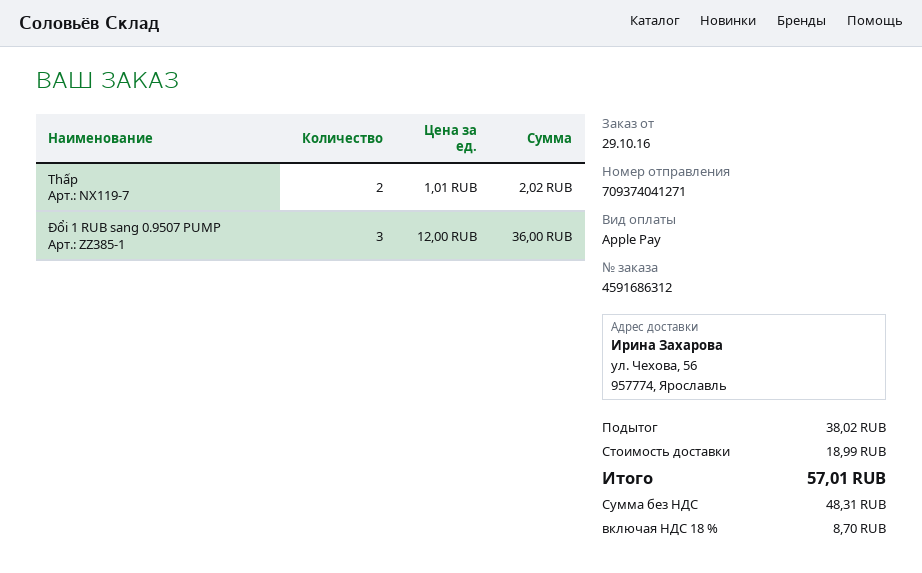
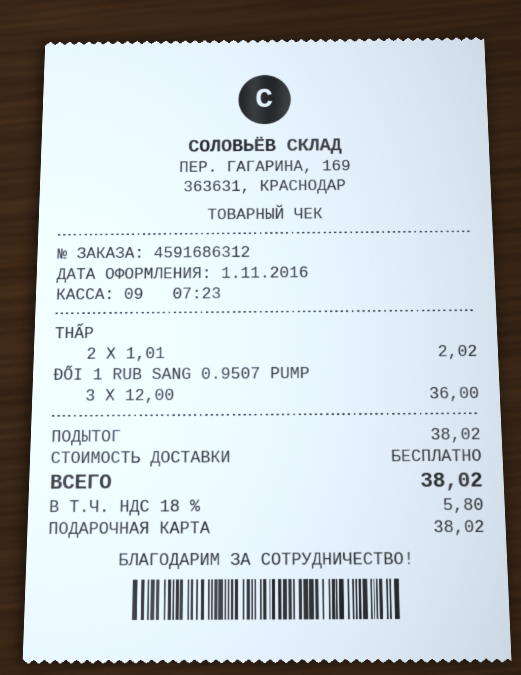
order date: 2016-10-29 -> 2016-11-01
payment method: Apple Pay -> gift card
shipping: 18.99 -> 0.00
tax: 18% = 8.70 -> 18% = 5.80
total: 57.01 -> 38.02

